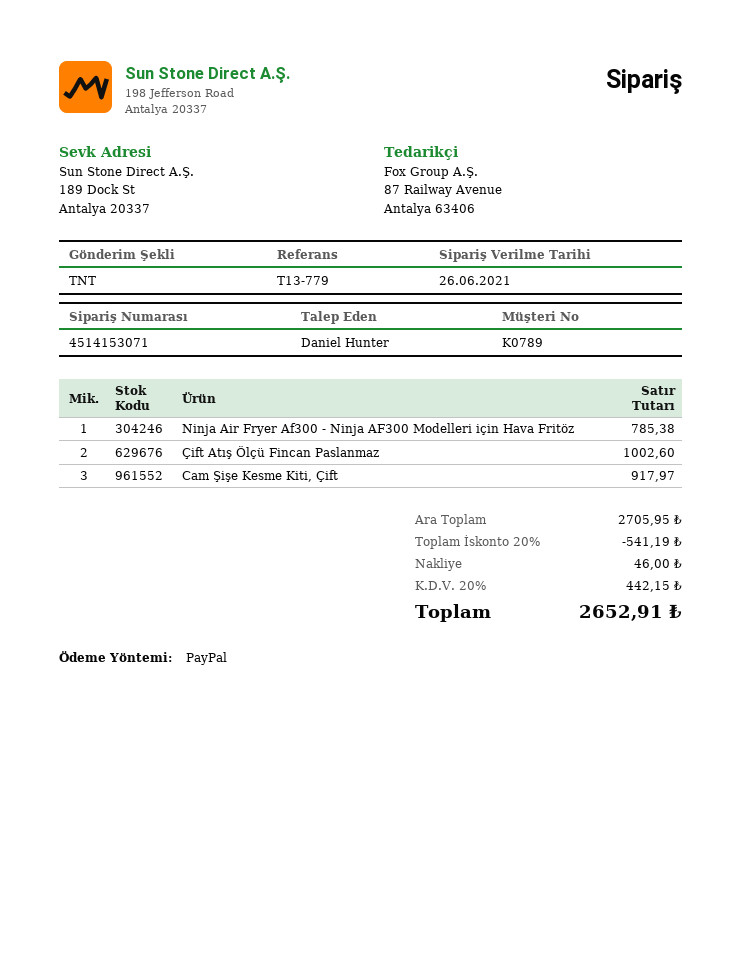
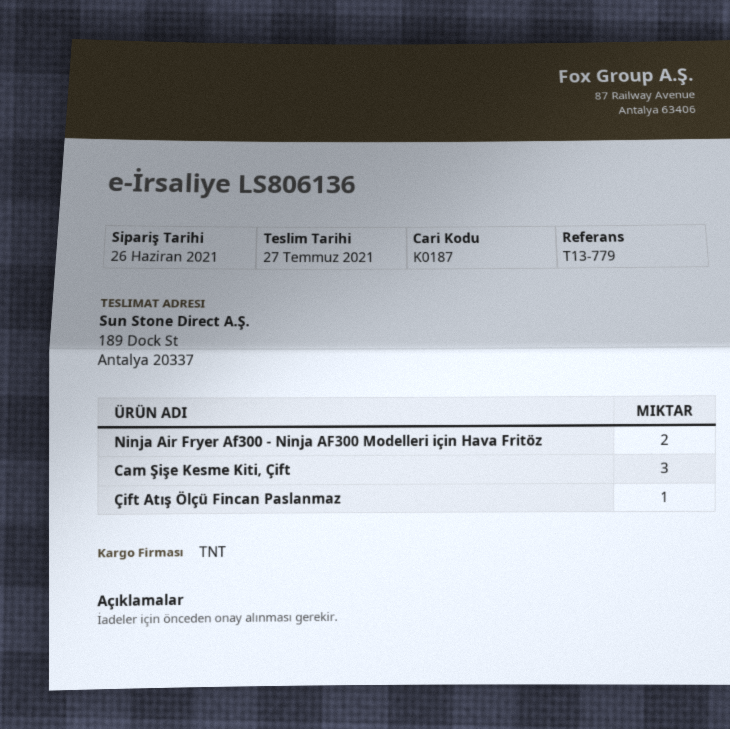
customer number: K0789 -> K0187
Ninja Air Fryer Af300 - Ninja AF300 Modelleri için Hava Fritöz: 1 -> 2
Çift Atış Ölçü Fincan Paslanmaz: 2 -> 1

